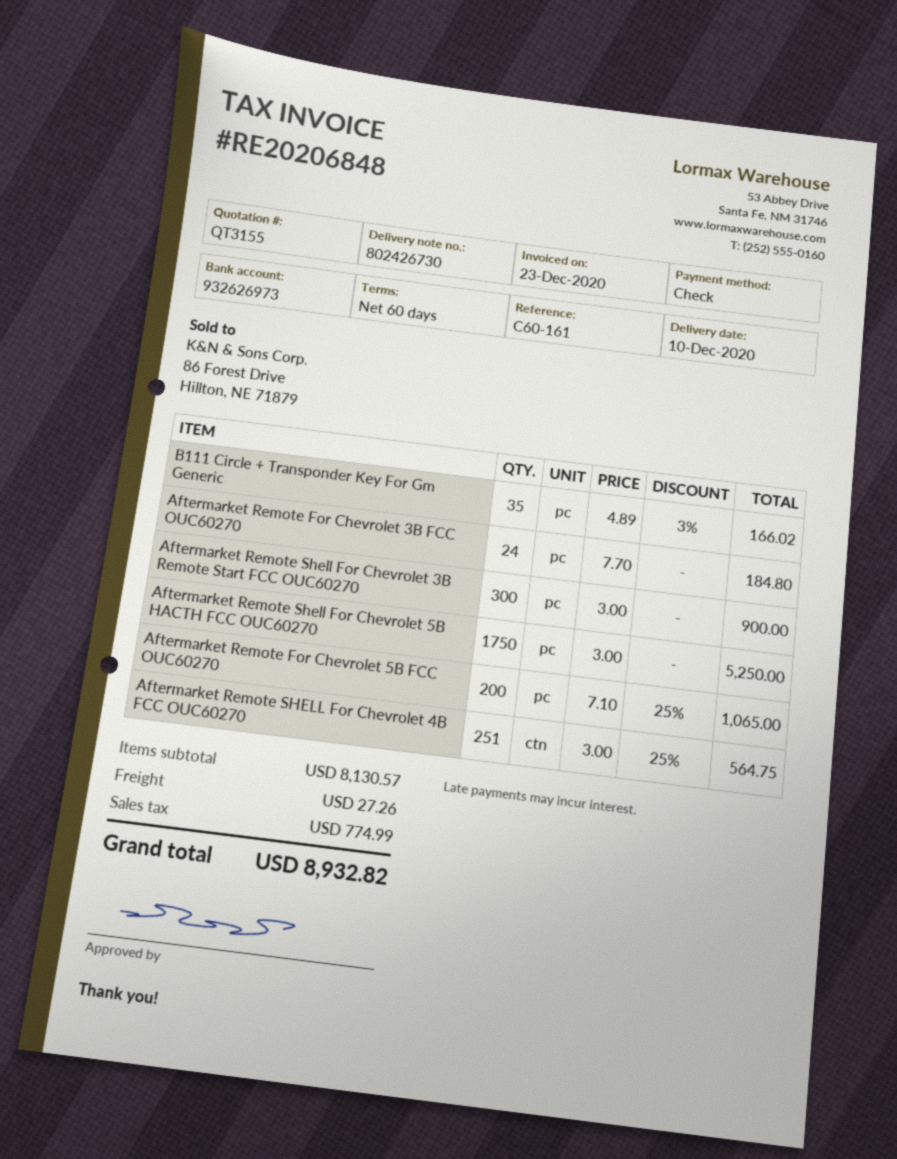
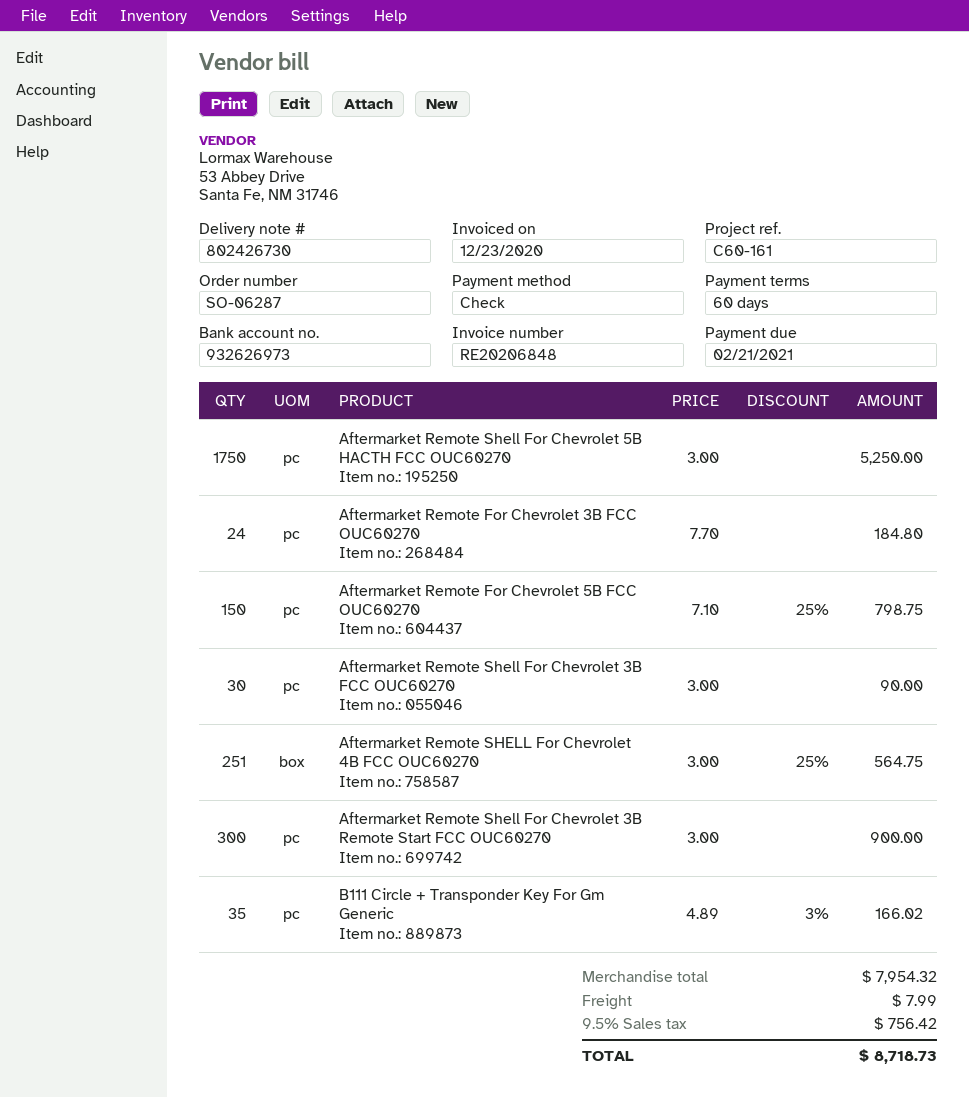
Aftermarket Remote For Chevrolet 5B FCC OUC60270: 200 x 7.10 - 25% = 1065.00 -> 150 x 7.10 - 25% = 798.75
Aftermarket Remote Shell For Chevrolet 3B FCC OUC60270: none -> 30 x 3.00 = 90.00
subtotal: 8130.57 -> 7954.32
shipping: 27.26 -> 7.99
tax: 774.99 -> 756.42
total: 8932.82 -> 8718.73

